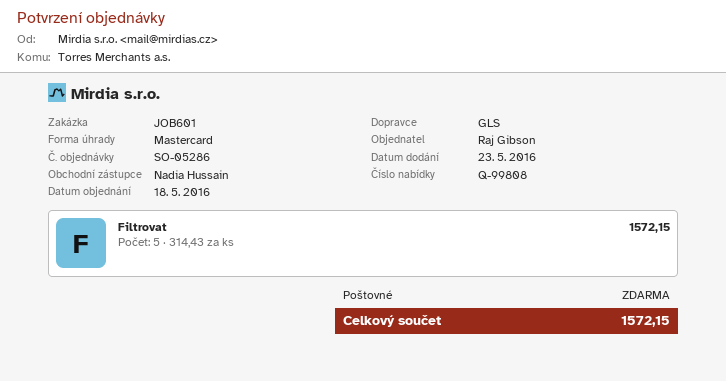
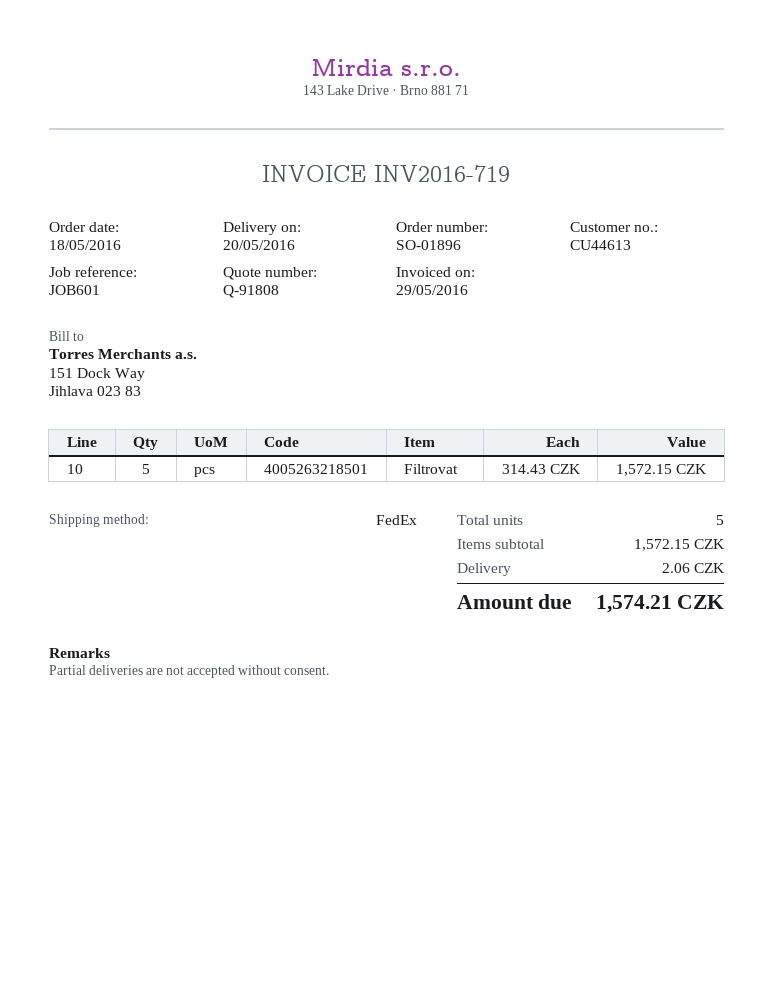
quote number: Q-99808 -> Q-91808
order number: SO-05286 -> SO-01896
delivery date: 2016-05-23 -> 2016-05-20
shipping method: GLS -> FedEx
shipping: 0.00 -> 2.06
total: 1572.15 -> 1574.21

